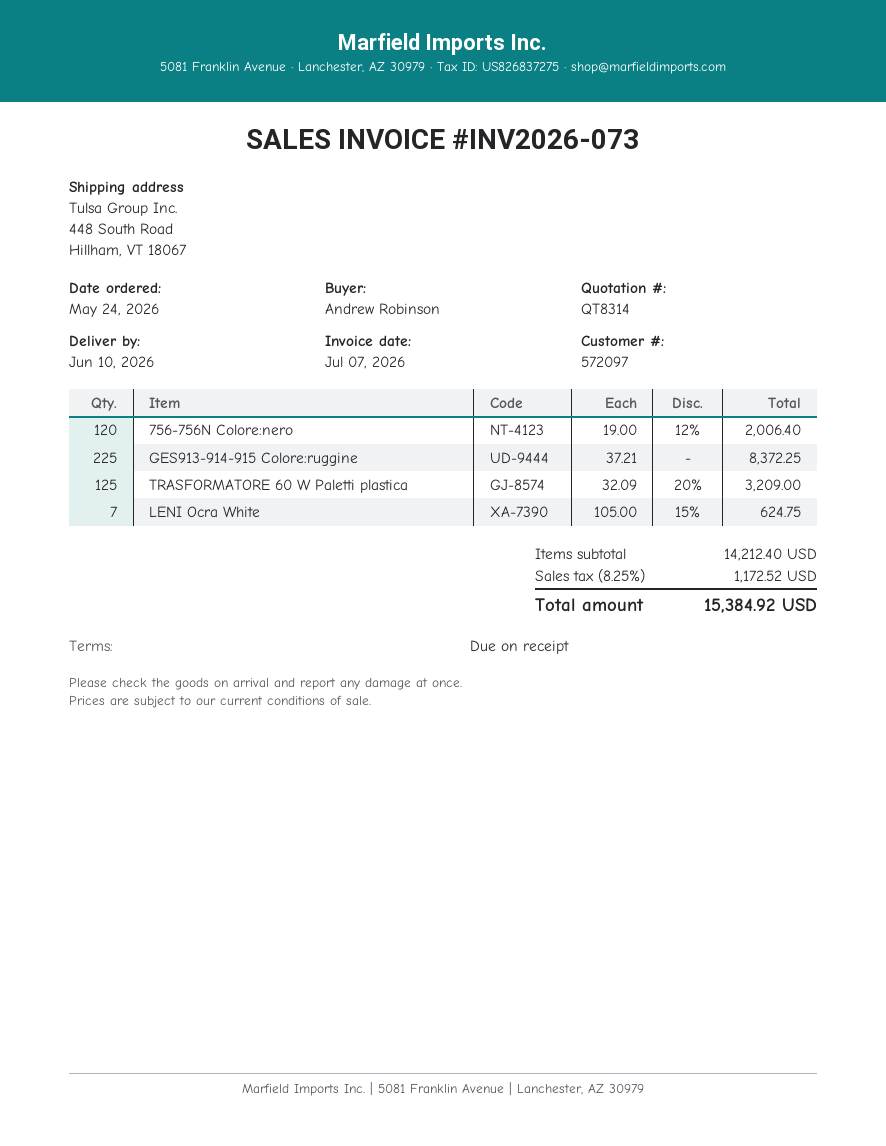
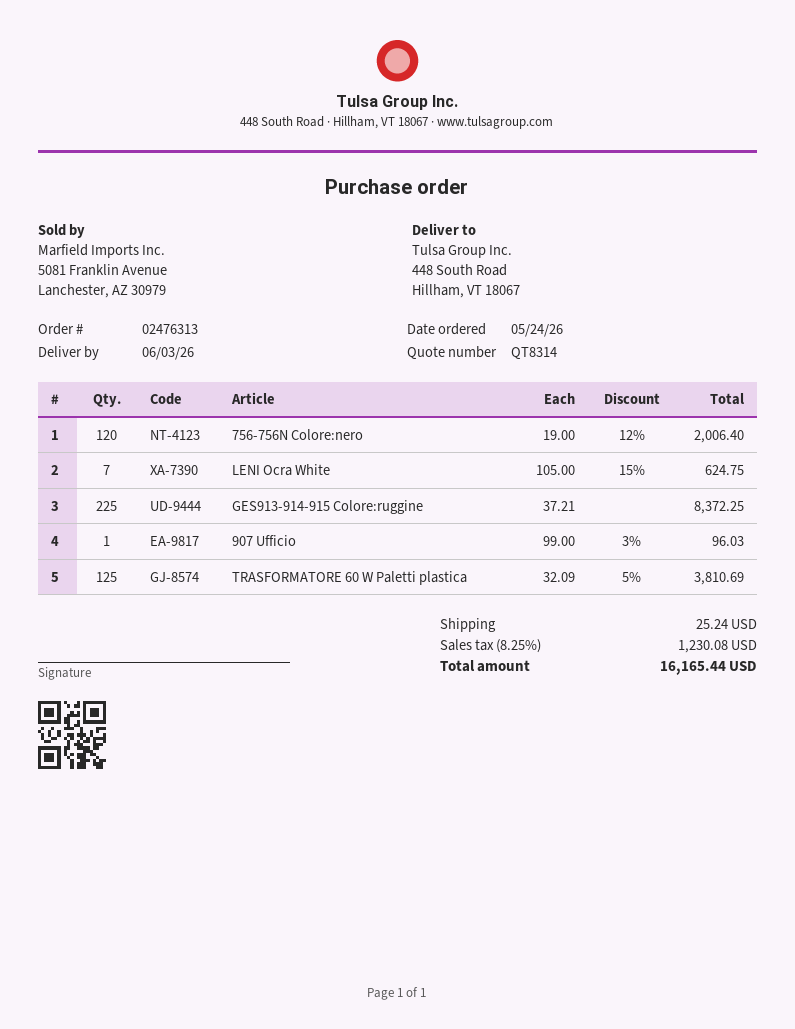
delivery date: 2026-06-10 -> 2026-06-03
TRASFORMATORE 60 W Paletti plastica: 125 x 32.09 - 20% = 3209.00 -> 125 x 32.09 - 5% = 3810.69
907 Ufficio: none -> 1 x 99.00 - 3% = 96.03
shipping: none -> 25.24
tax: 8.25% = 1172.52 -> 8.25% = 1230.08
total: 15384.92 -> 16165.44

